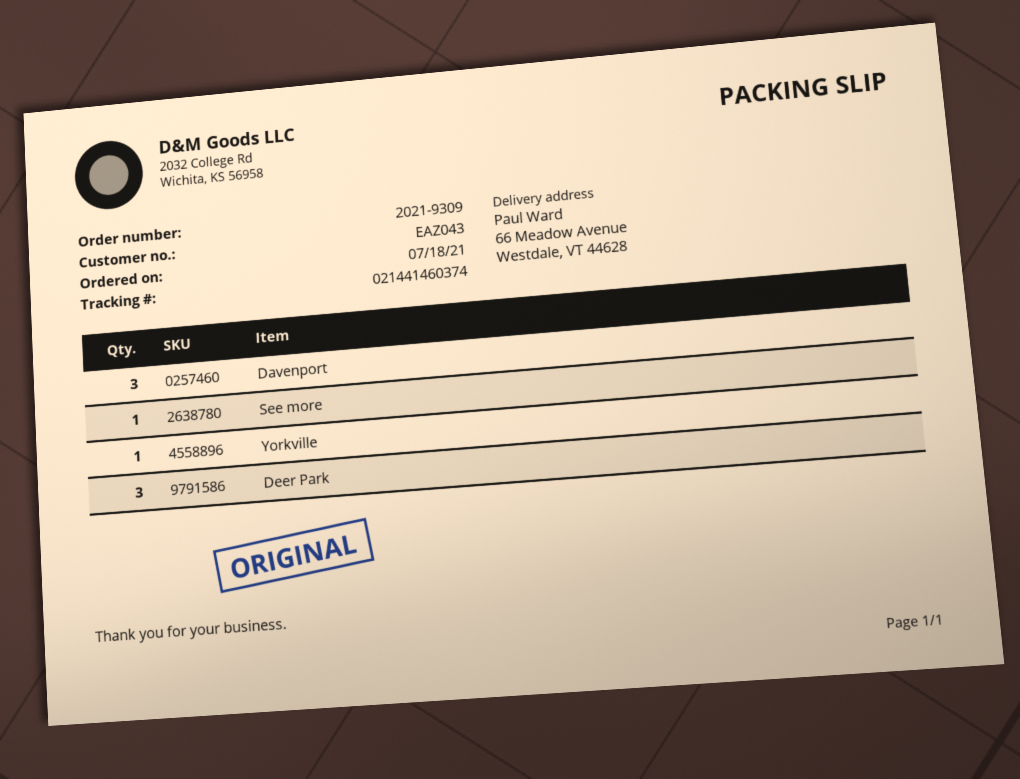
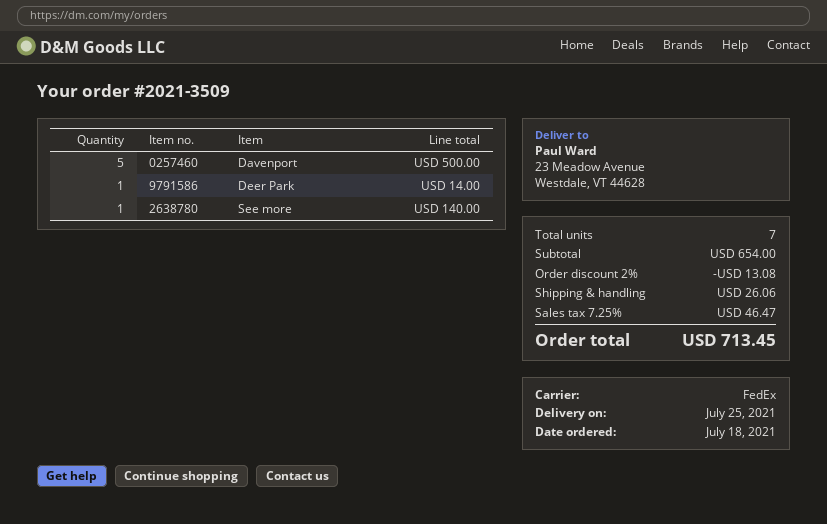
order number: 2021-9309 -> 2021-3509
ship to: 66 Meadow Avenue, Westdale, VT 44628 -> 23 Meadow Avenue, Westdale, VT 44628
Davenport: 3 -> 5
Yorkville: 1 -> none
Deer Park: 3 -> 1

